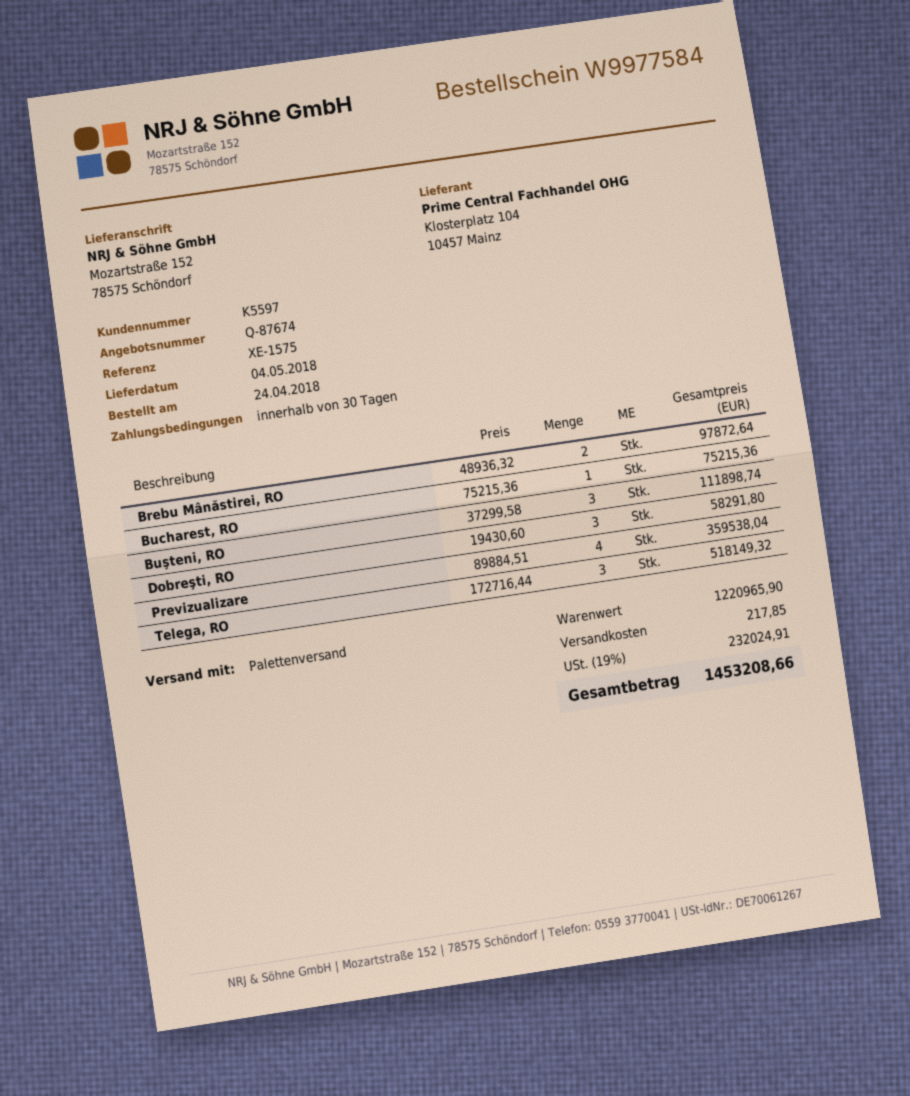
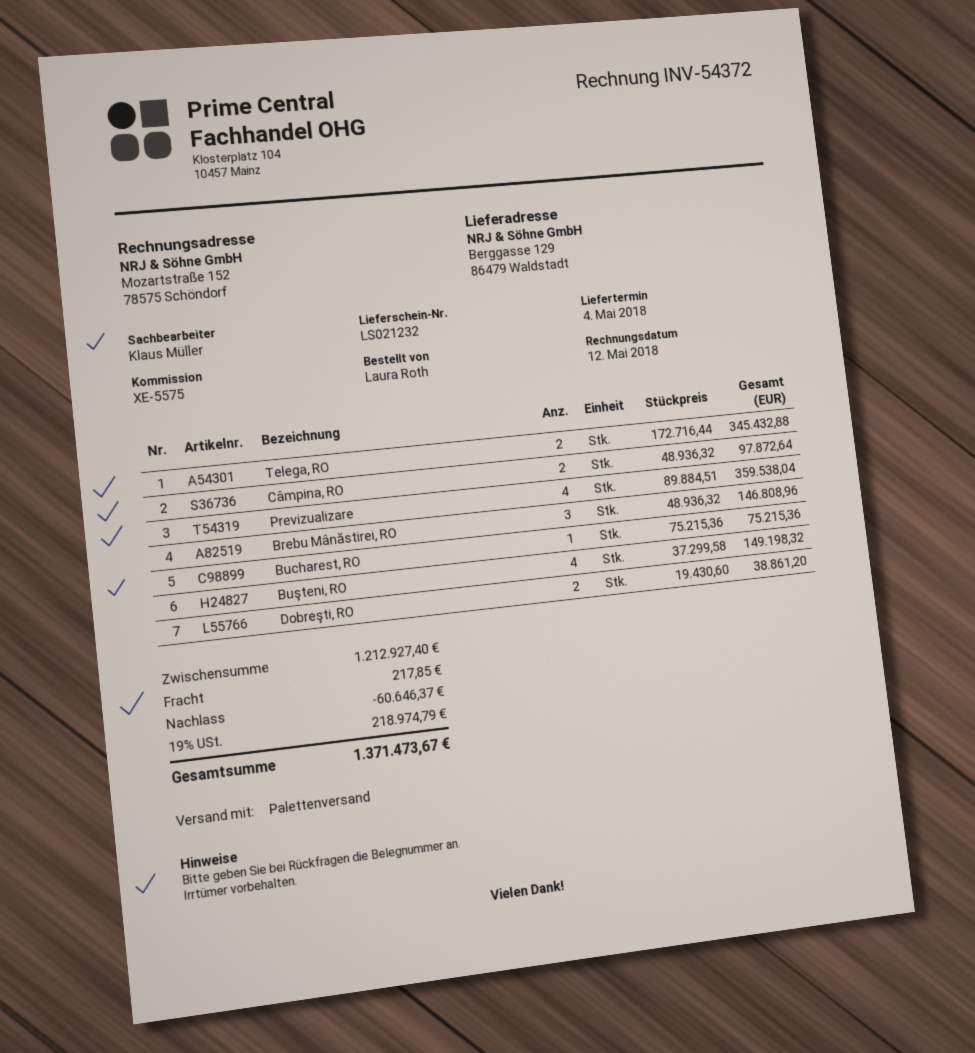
reference: XE-1575 -> XE-5575
ship to: Mozartstraße 152, 78575 Schöndorf -> Berggasse 129, 86479 Waldstadt
Brebu Mânăstirei, RO: 2 x 48936.32 = 97872.64 -> 3 x 48936.32 = 146808.96
Buşteni, RO: 3 x 37299.58 = 111898.74 -> 4 x 37299.58 = 149198.32
Dobreşti, RO: 3 x 19430.60 = 58291.80 -> 2 x 19430.60 = 38861.20
Telega, RO: 3 x 172716.44 = 518149.32 -> 2 x 172716.44 = 345432.88
Câmpina, RO: none -> 2 x 48936.32 = 97872.64
subtotal: 1220965.90 -> 1212927.40
discount: none -> 60646.37
tax: 19% = 232024.91 -> 19% = 218974.79
total: 1453208.66 -> 1371473.67

